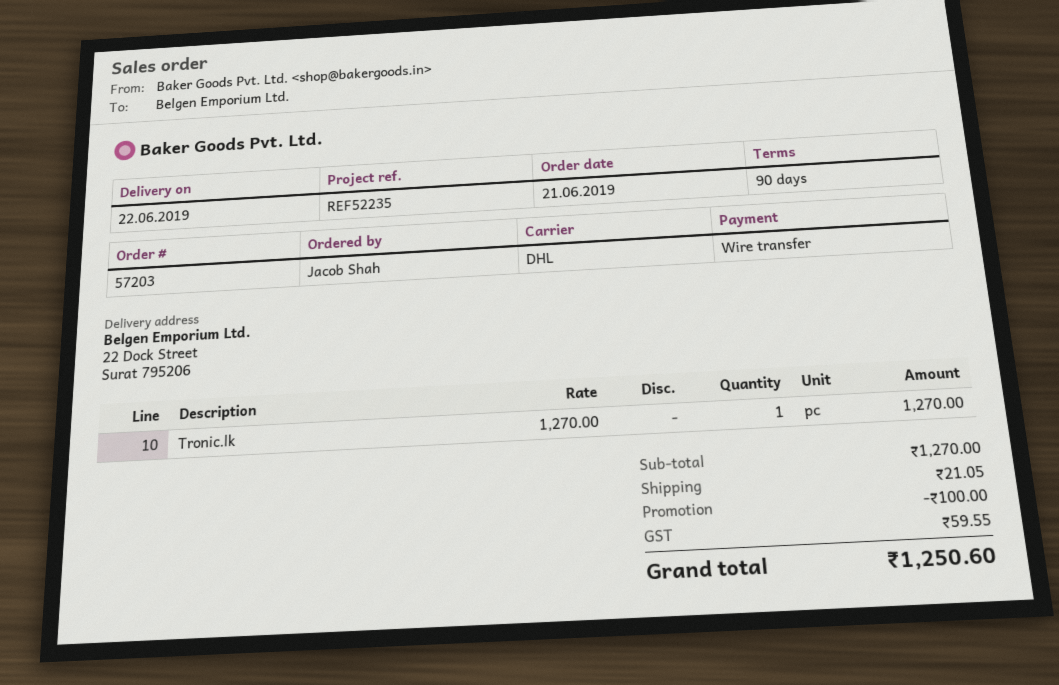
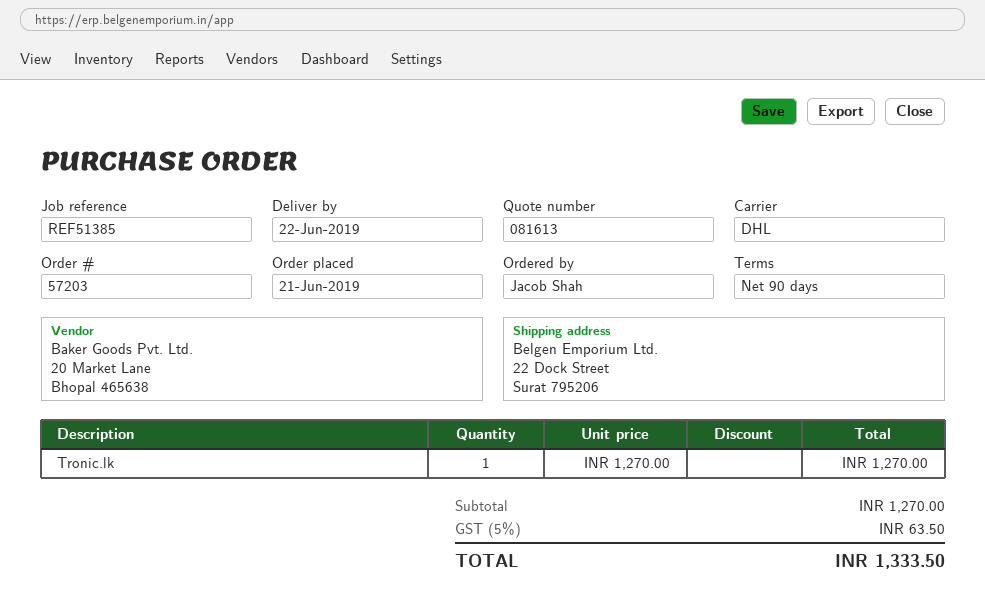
reference: REF52235 -> REF51385
discount: 100.00 -> none
shipping: 21.05 -> none
tax: 59.55 -> 63.50
total: 1250.60 -> 1333.50

